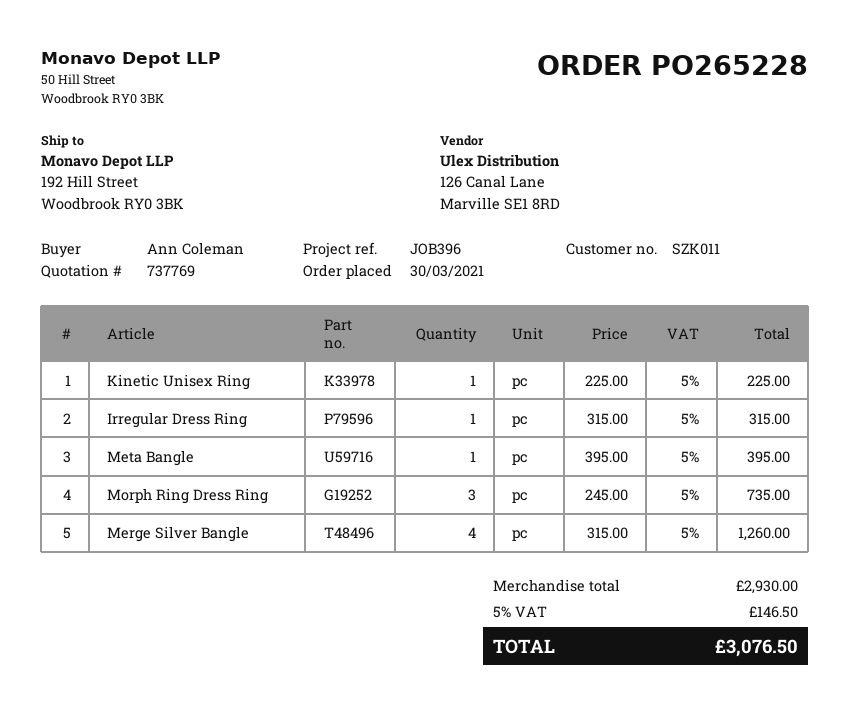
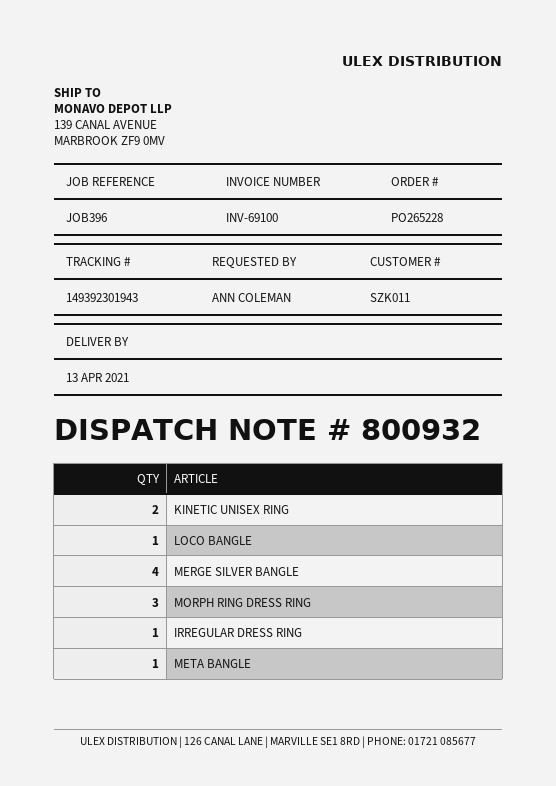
ship to: 192 Hill Street, Woodbrook RY0 3BK -> 139 CANAL AVENUE, MARBROOK ZF9 0MV
Kinetic Unisex Ring: 1 -> 2
LOCO BANGLE: none -> 1

